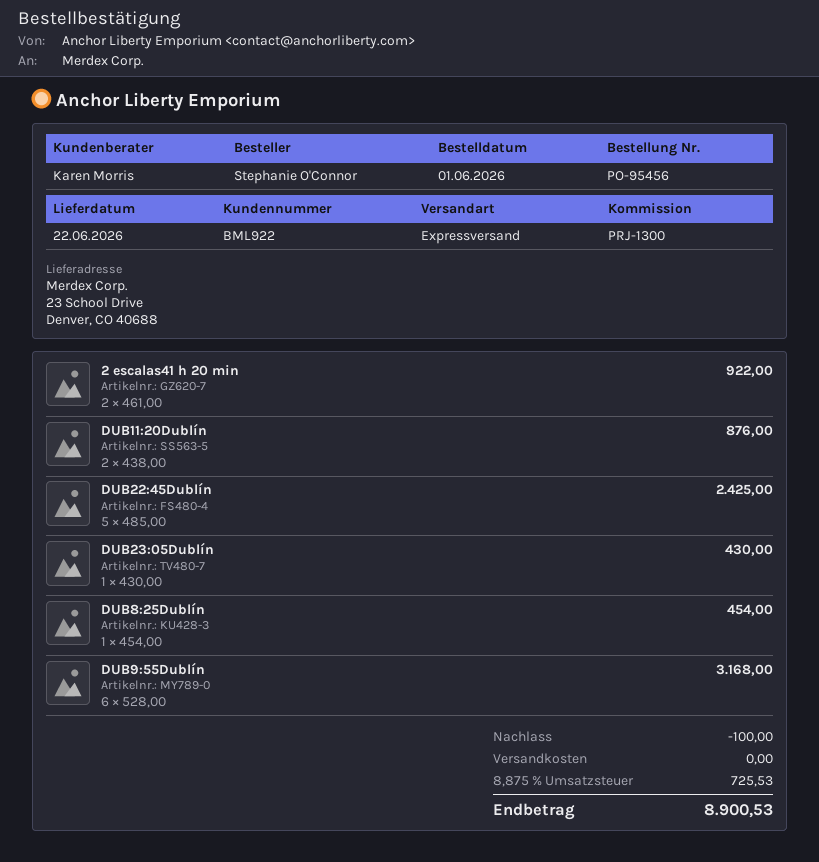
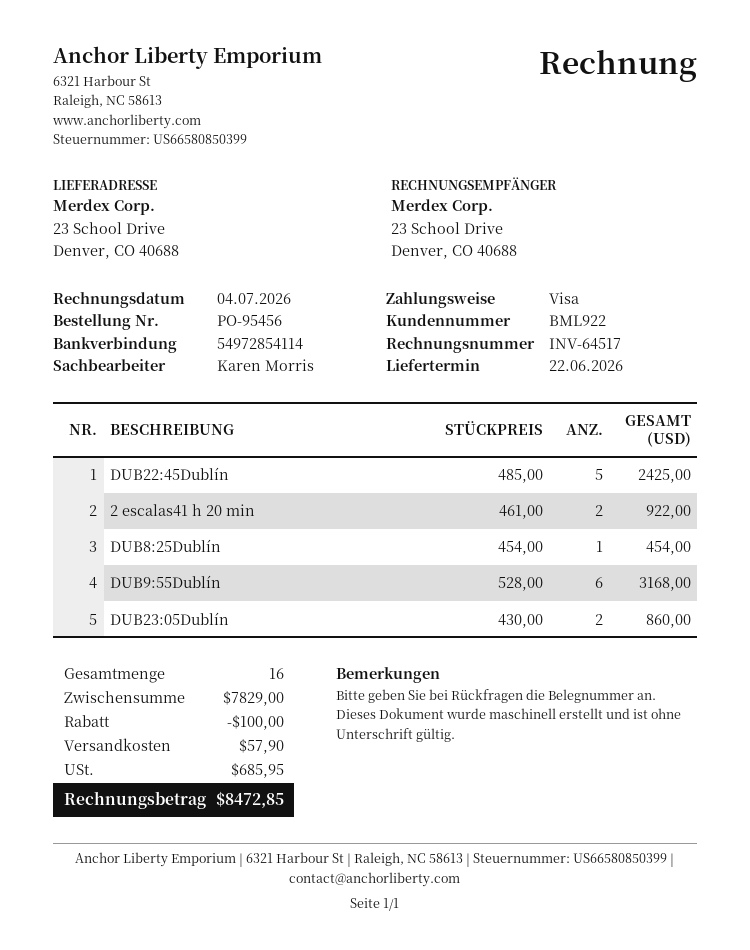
DUB11:20Dublín: 2 x 438.00 = 876.00 -> none
DUB23:05Dublín: 1 x 430.00 = 430.00 -> 2 x 430.00 = 860.00
shipping: 0.00 -> 57.90
tax: 725.53 -> 685.95
total: 8900.53 -> 8472.85

